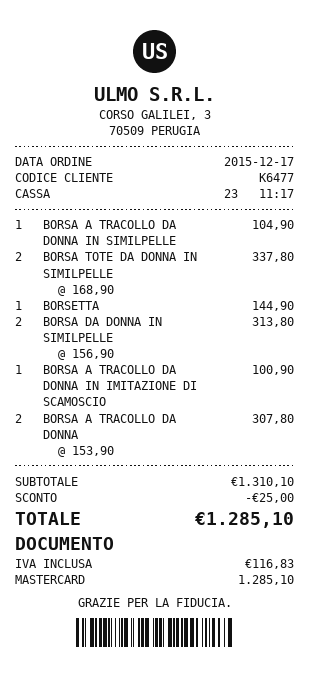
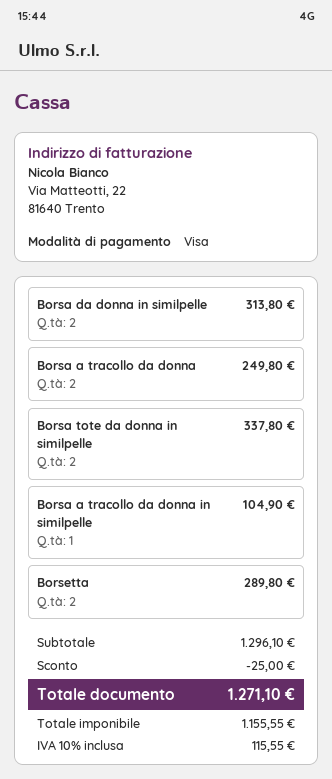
payment method: Mastercard -> Visa
BORSETTA: 1 for 144.90 -> 2 for 289.80
BORSA A TRACOLLO DA DONNA IN IMITAZIONE DI SCAMOSCIO: 1 for 100.90 -> none
BORSA A TRACOLLO DA DONNA: 2 for 307.80 -> 2 for 249.80
subtotal: 1310.10 -> 1296.10
tax: 116.83 -> 115.55
total: 1285.10 -> 1271.10

